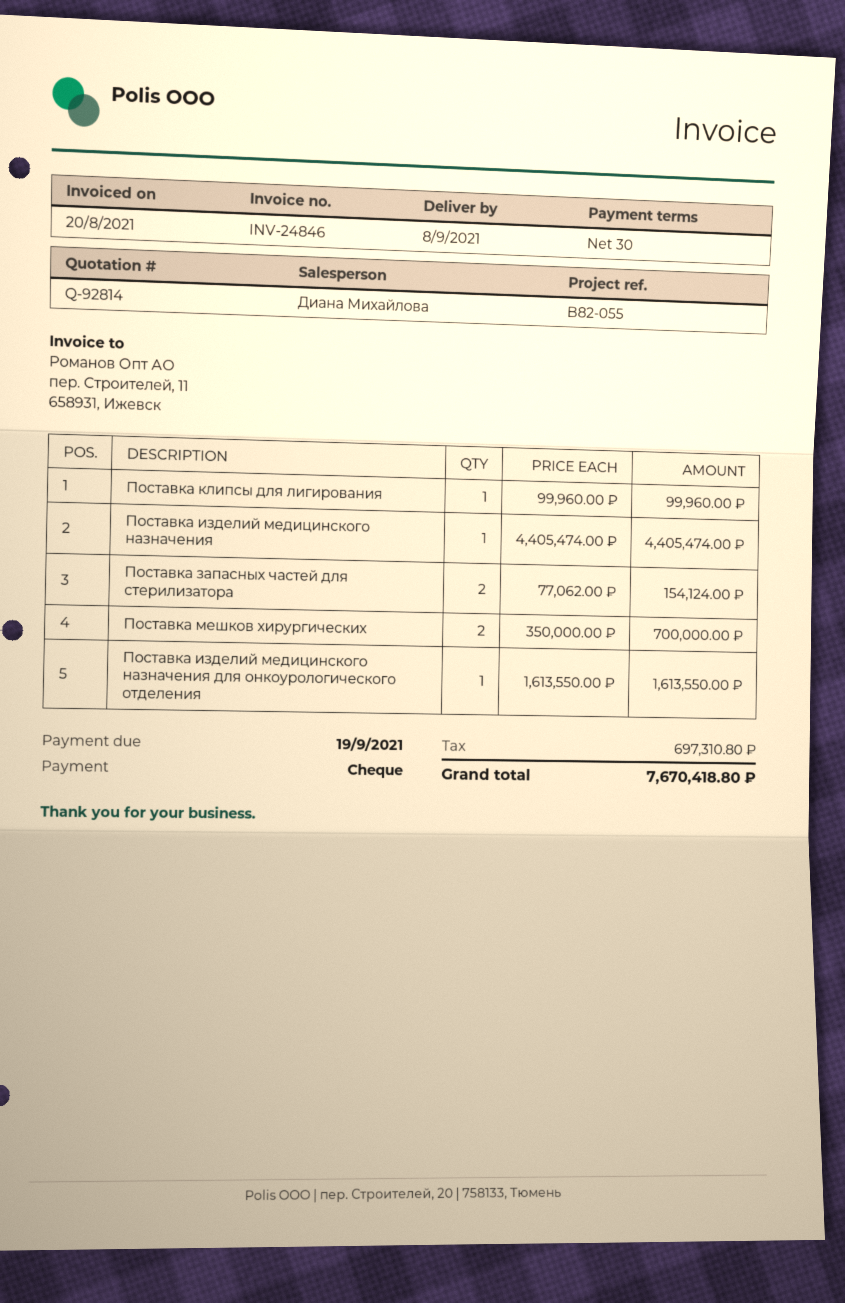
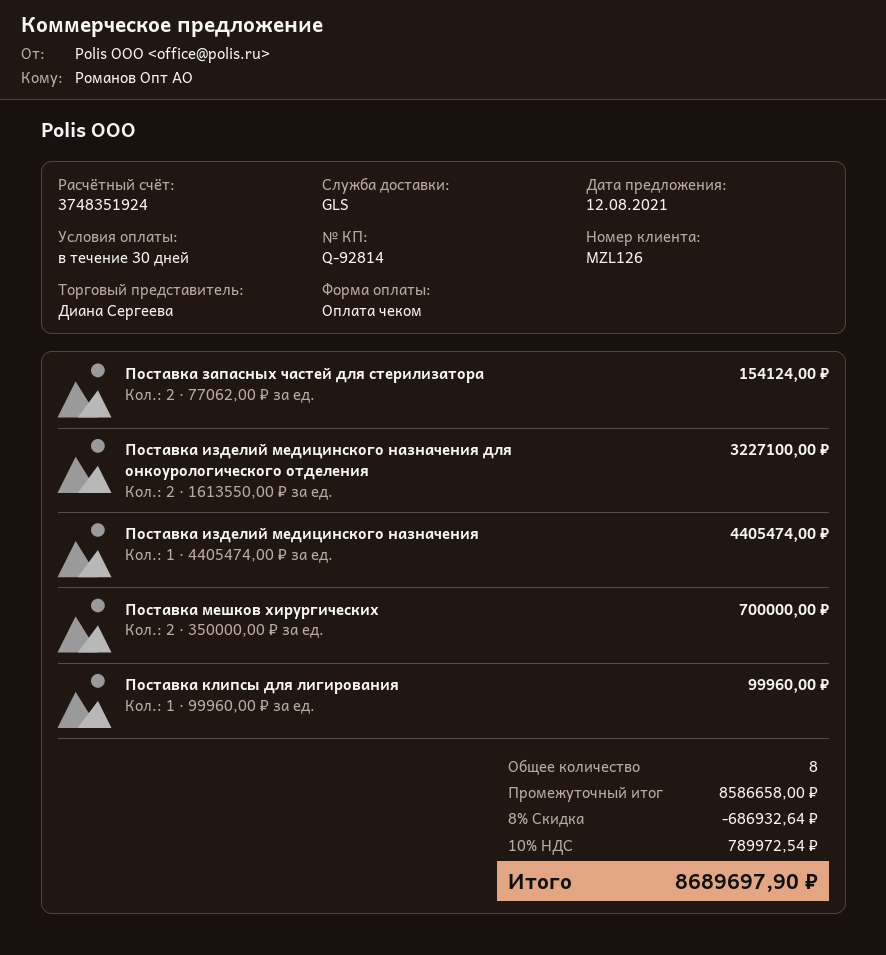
sales rep: Диана Михайлова -> Диана Сергеева
Поставка изделий медицинского назначения для онкоурологического отделения: 1 x 1613550.00 = 1613550.00 -> 2 x 1613550.00 = 3227100.00
discount: none -> 8% = 686932.64
tax: 697310.80 -> 789972.54
total: 7670418.80 -> 8689697.90

